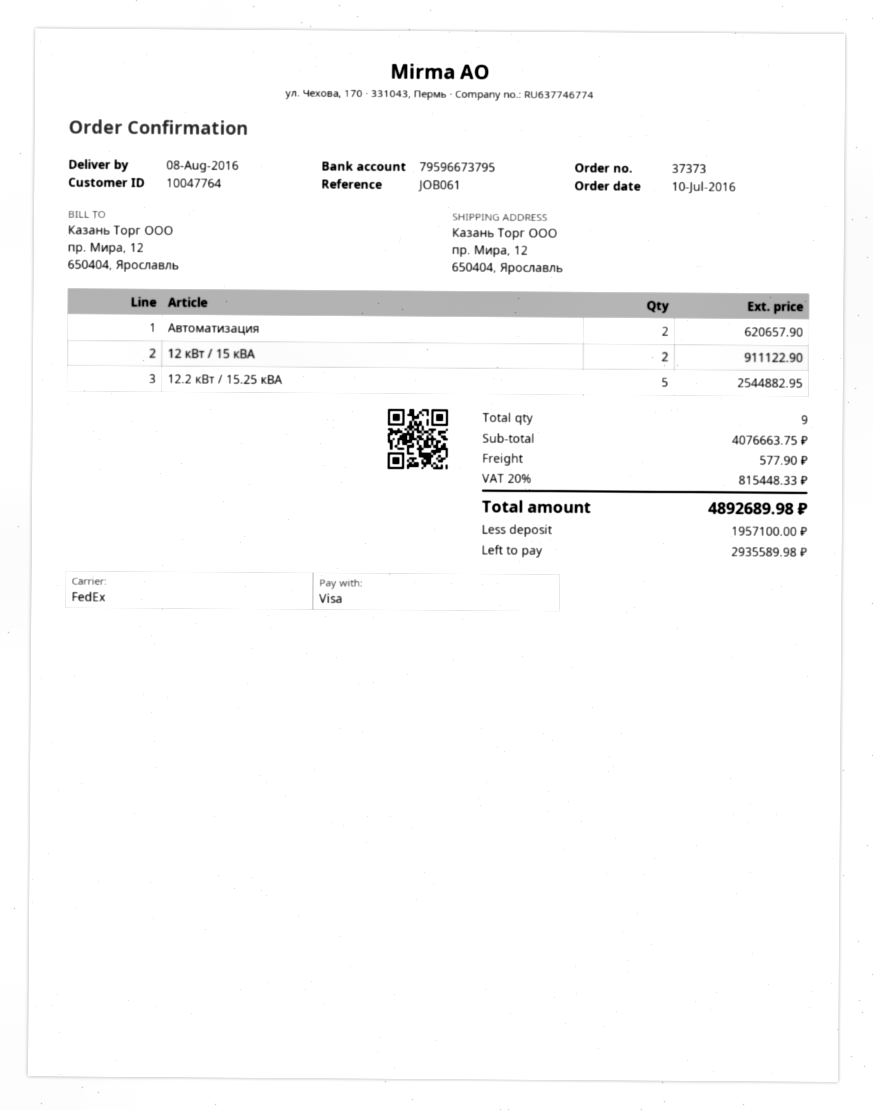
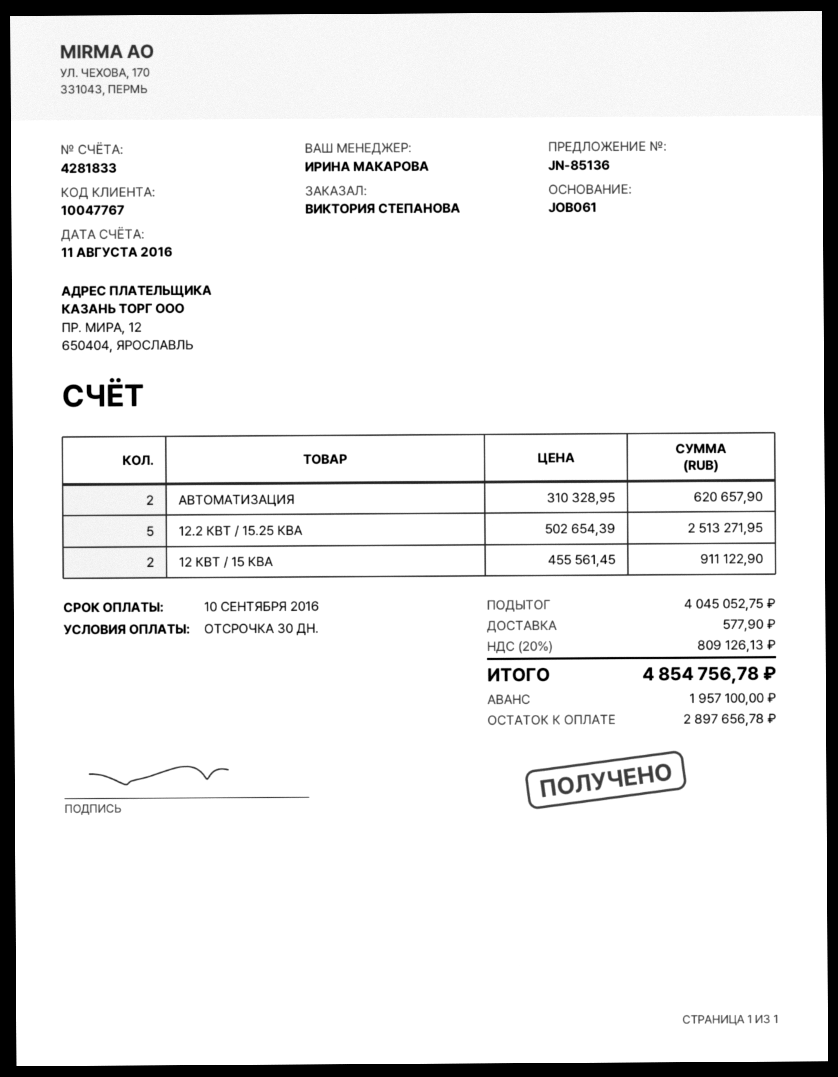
customer number: 10047764 -> 10047767
12.2 кВт / 15.25 кВА: 5 for 2544882.95 -> 5 for 2513271.95
subtotal: 4076663.75 -> 4045052.75
tax: 20% = 815448.33 -> 20% = 809126.13
total: 4892689.98 -> 4854756.78
balance: 2935589.98 -> 2897656.78

